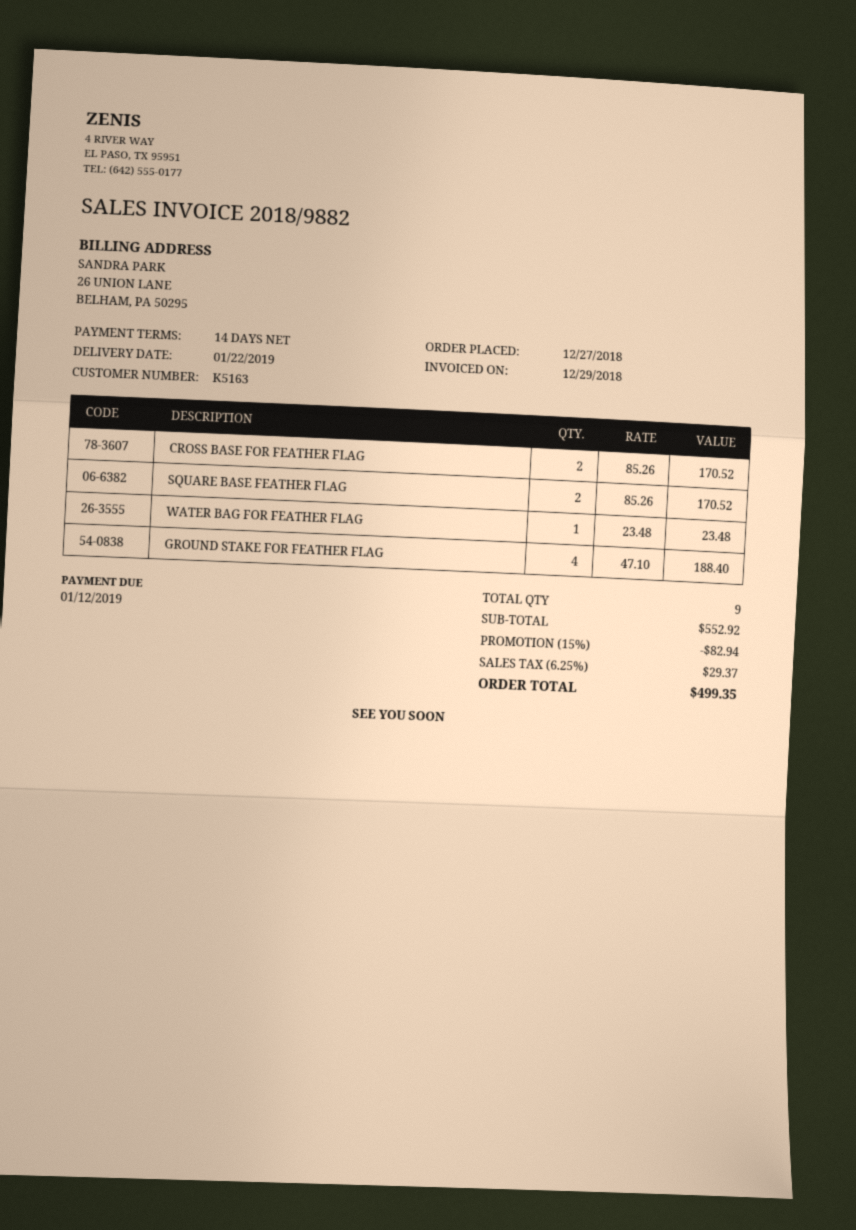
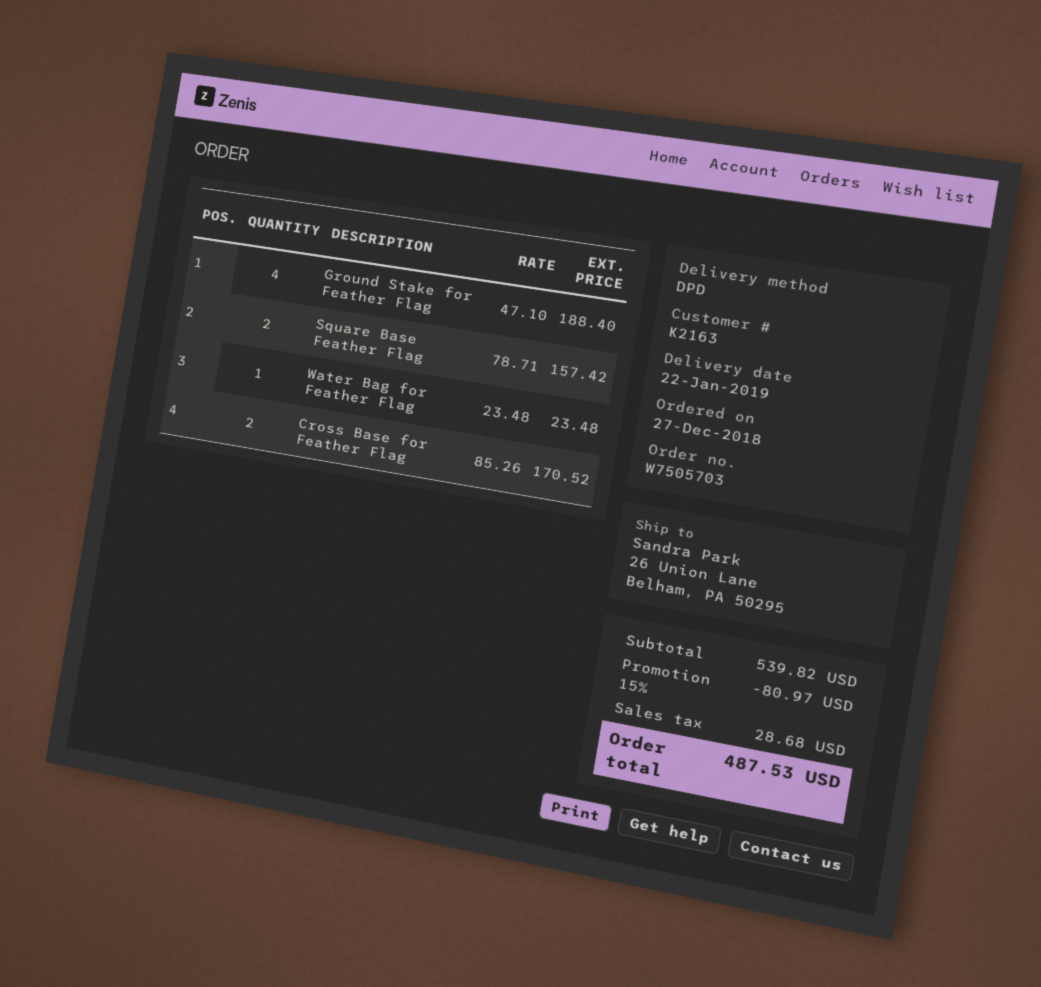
customer number: K5163 -> K2163
SQUARE BASE FEATHER FLAG: 2 x 85.26 = 170.52 -> 2 x 78.71 = 157.42
subtotal: 552.92 -> 539.82
discount: 15% = 82.94 -> 15% = 80.97
tax: 29.37 -> 28.68
total: 499.35 -> 487.53

